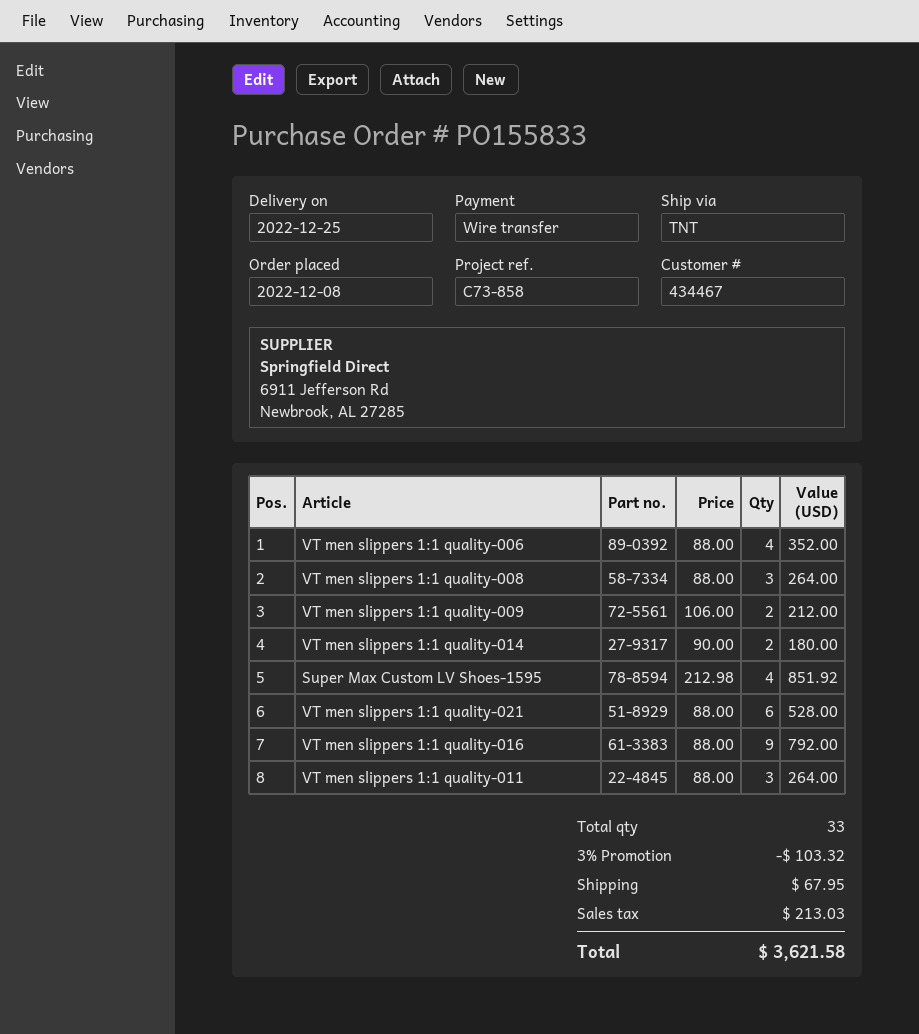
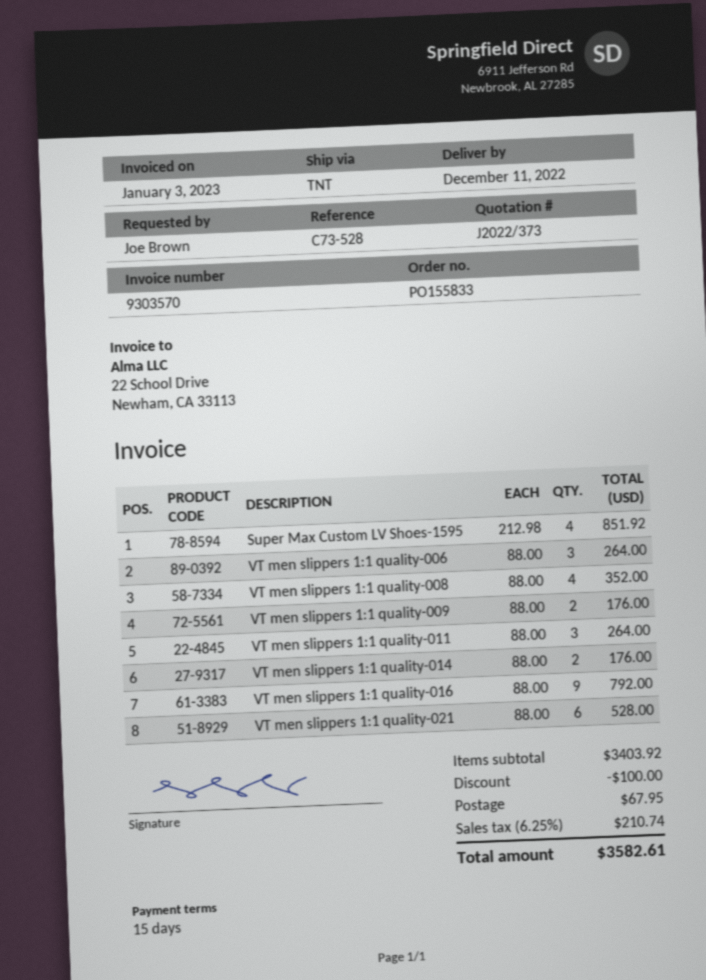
delivery date: 2022-12-25 -> 2022-12-11
reference: C73-858 -> C73-528
VT men slippers 1:1 quality-006: 4 x 88.00 = 352.00 -> 3 x 88.00 = 264.00
VT men slippers 1:1 quality-008: 3 x 88.00 = 264.00 -> 4 x 88.00 = 352.00
VT men slippers 1:1 quality-009: 2 x 106.00 = 212.00 -> 2 x 88.00 = 176.00
VT men slippers 1:1 quality-014: 2 x 90.00 = 180.00 -> 2 x 88.00 = 176.00
discount: 103.32 -> 100.00
tax: 213.03 -> 210.74
total: 3621.58 -> 3582.61

